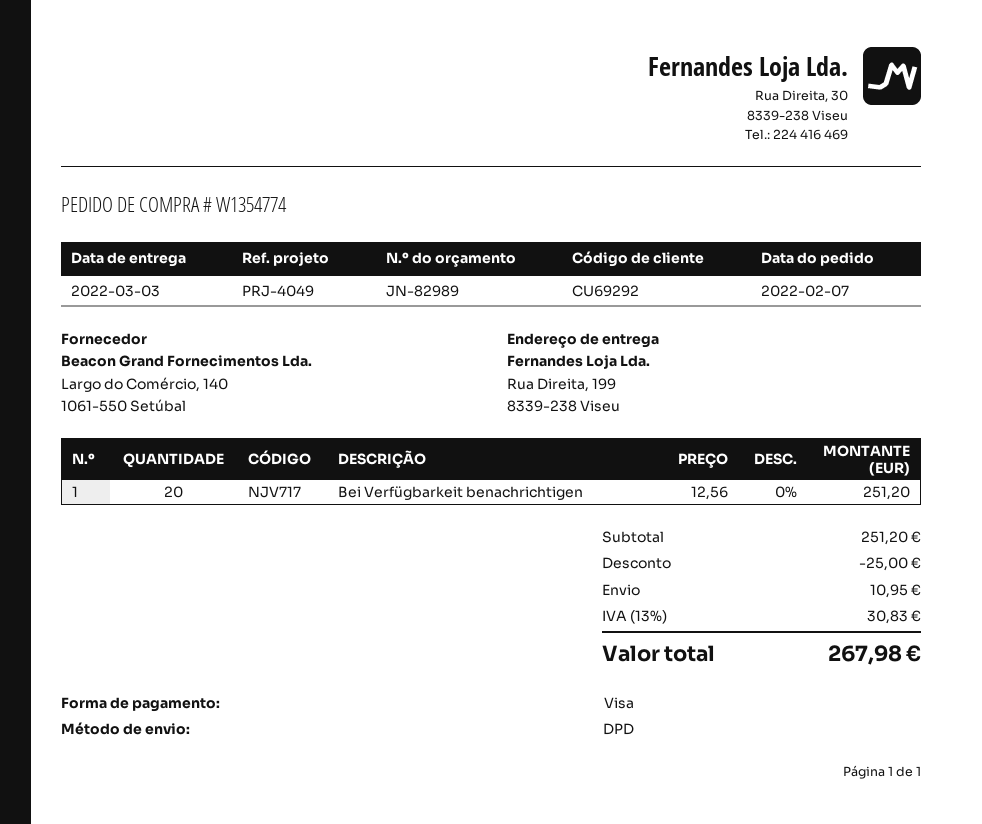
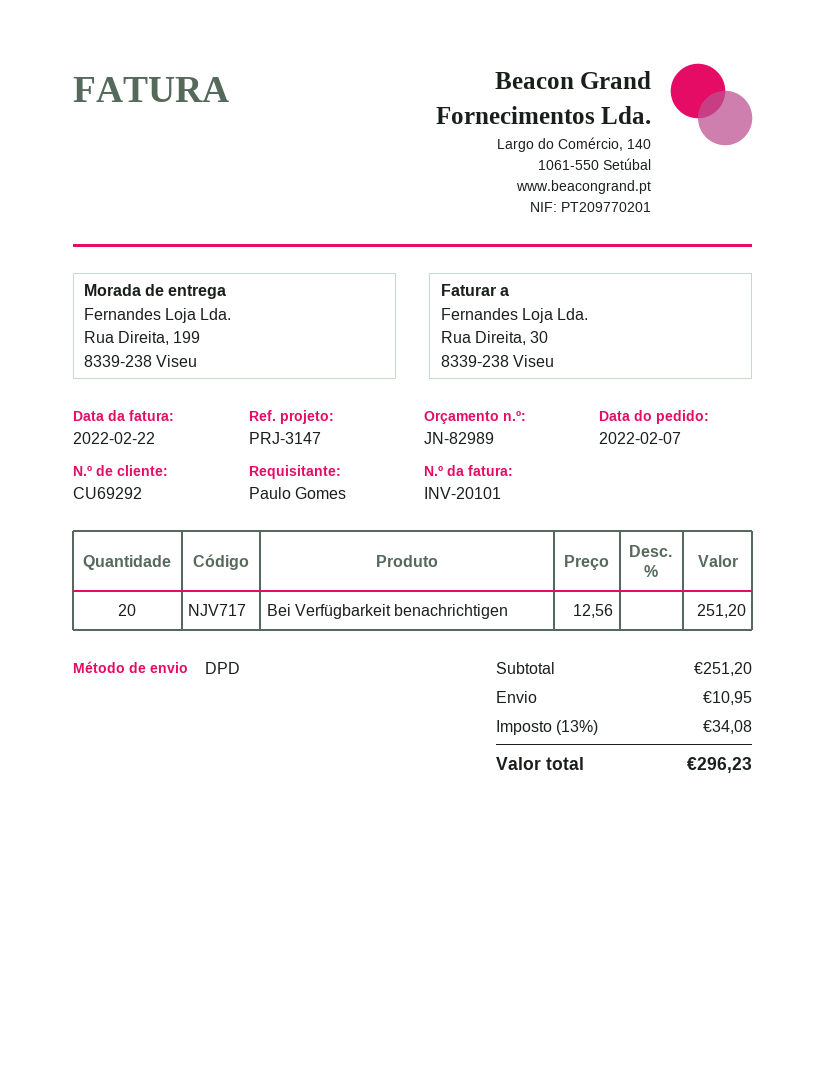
reference: PRJ-4049 -> PRJ-3147
discount: 25.00 -> none
tax: 13% = 30.83 -> 13% = 34.08
total: 267.98 -> 296.23

